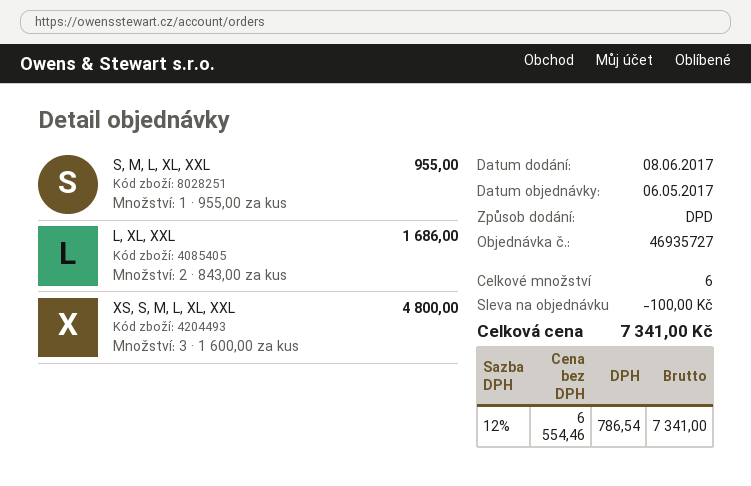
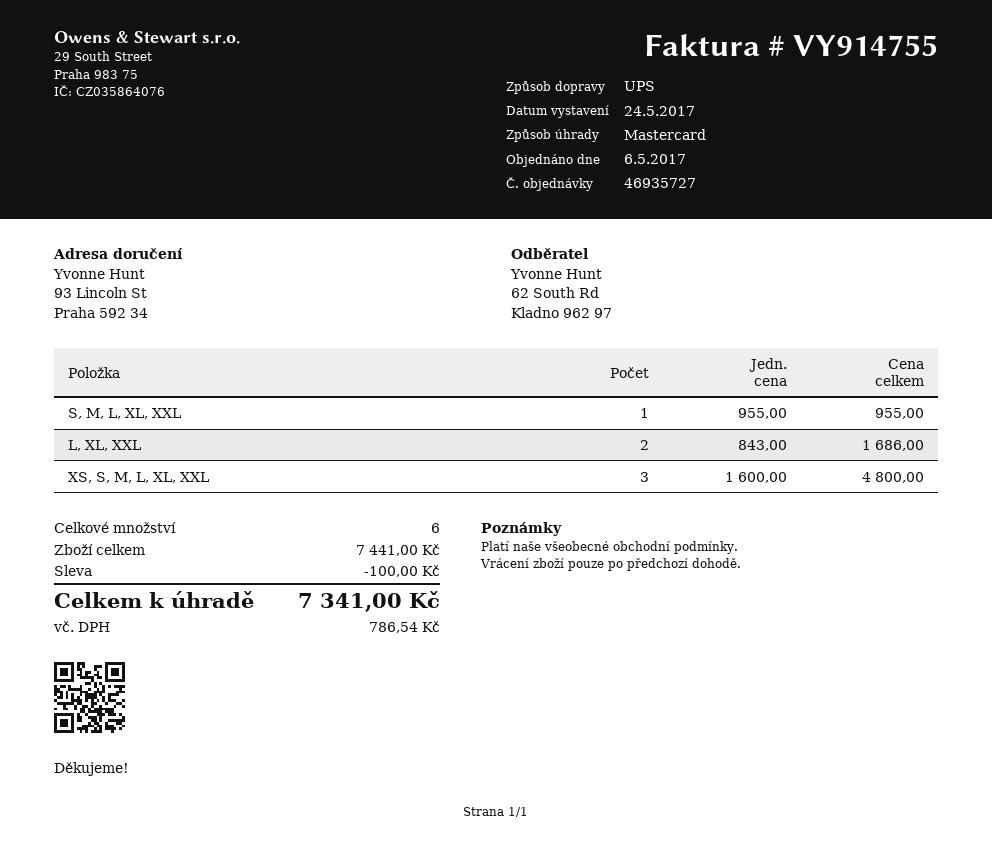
shipping method: DPD -> UPS

